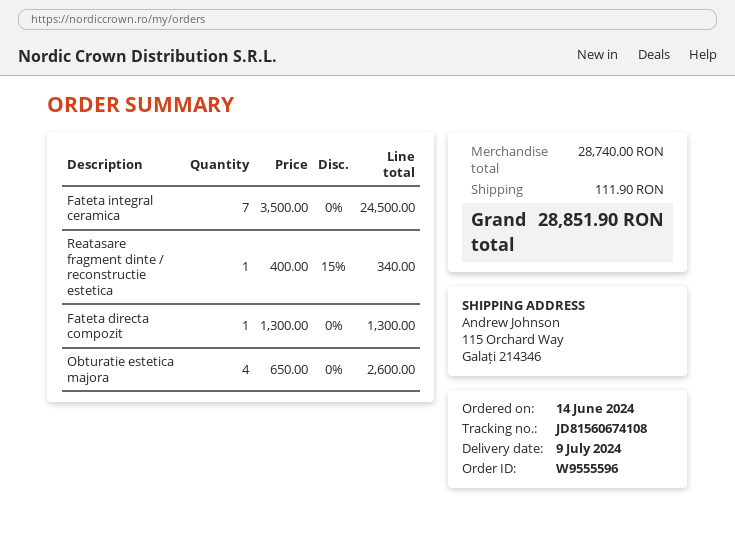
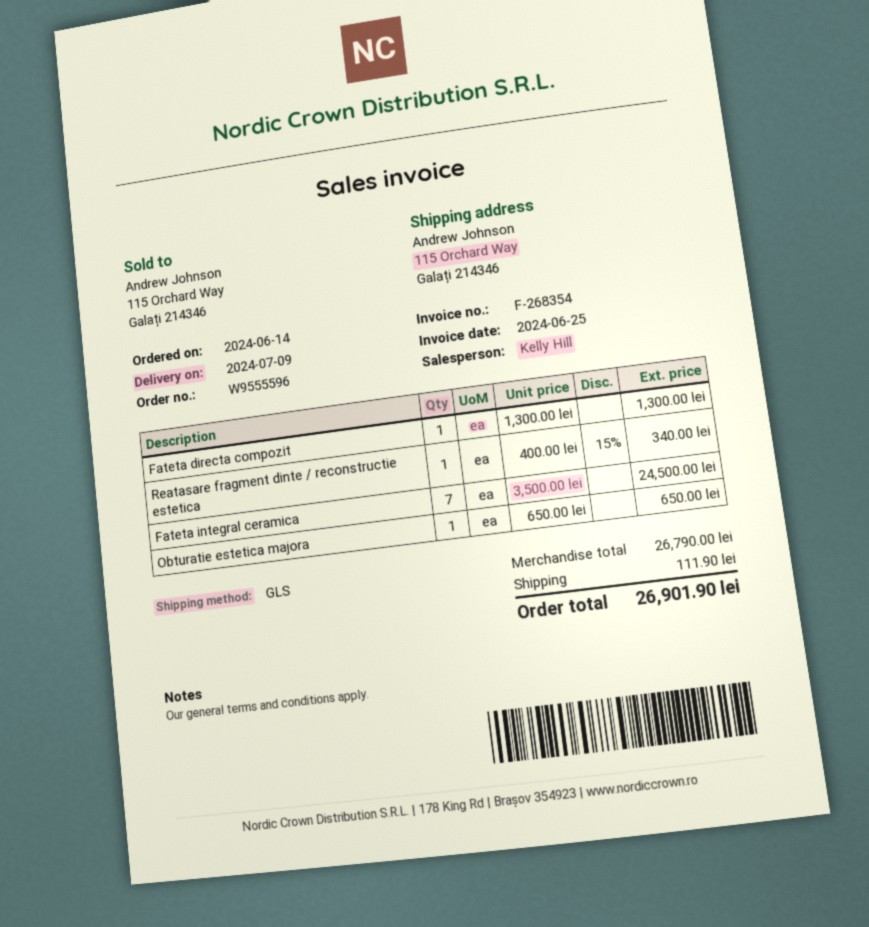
Obturatie estetica majora: 4 x 650.00 = 2600.00 -> 1 x 650.00 = 650.00
subtotal: 28740.00 -> 26790.00
total: 28851.90 -> 26901.90

